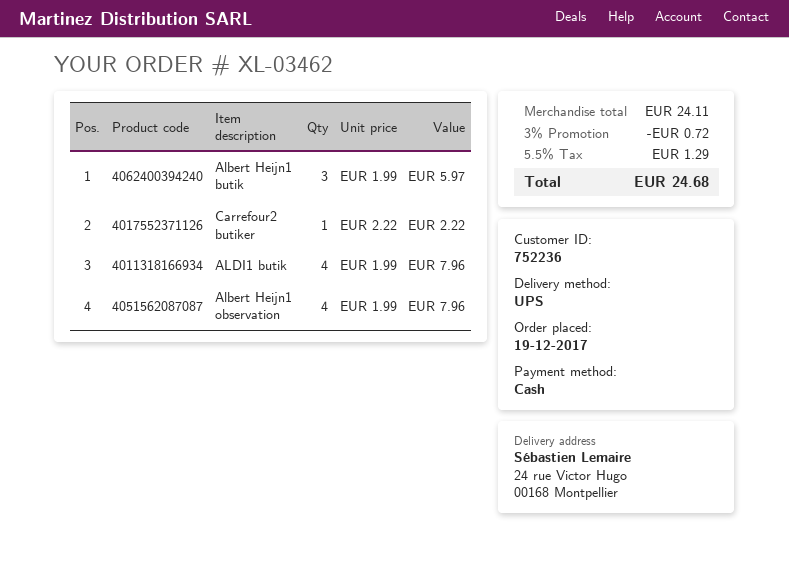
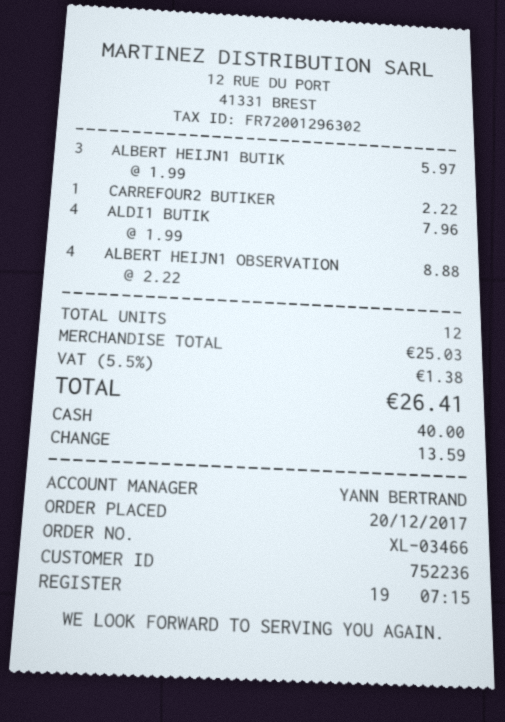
order number: XL-03462 -> XL-03466
order date: 2017-12-19 -> 2017-12-20
Albert Heijn1 observation: 4 x 1.99 = 7.96 -> 4 x 2.22 = 8.88
subtotal: 24.11 -> 25.03
discount: 3% = 0.72 -> none
tax: 5.5% = 1.29 -> 5.5% = 1.38
total: 24.68 -> 26.41

